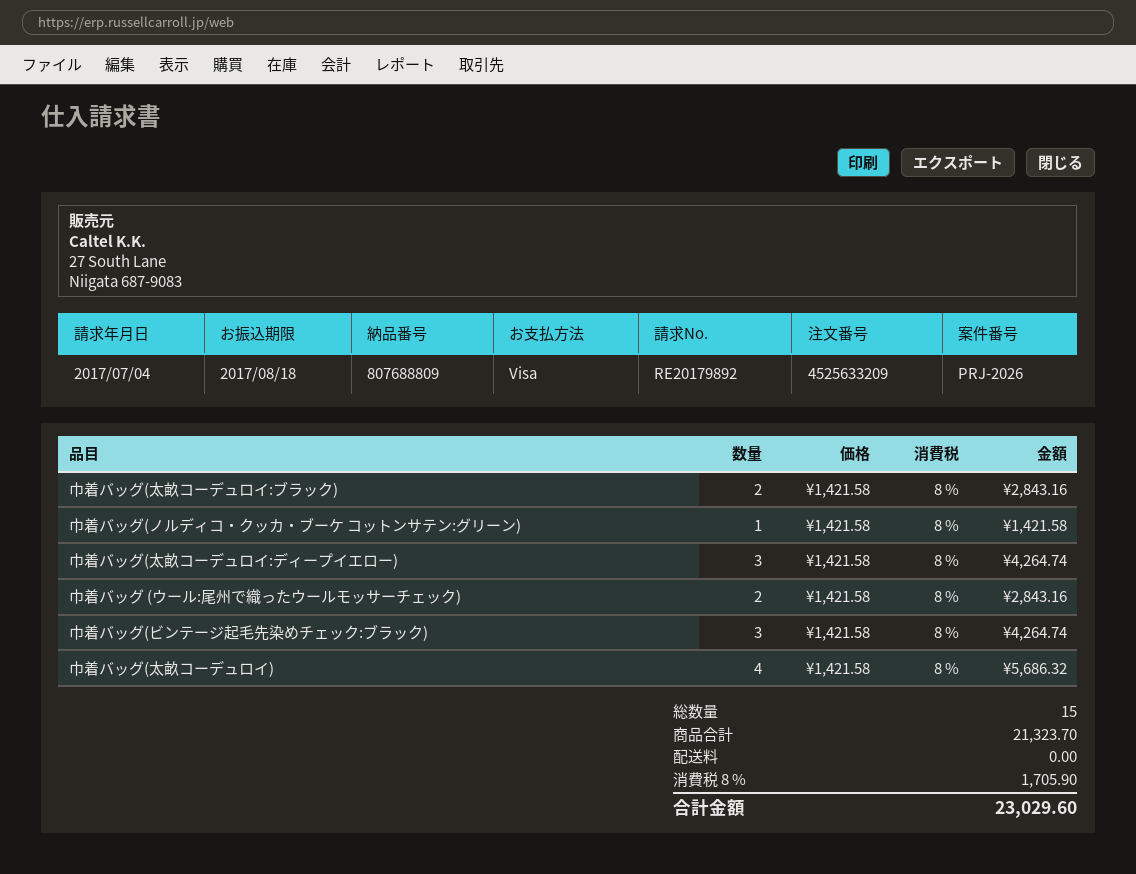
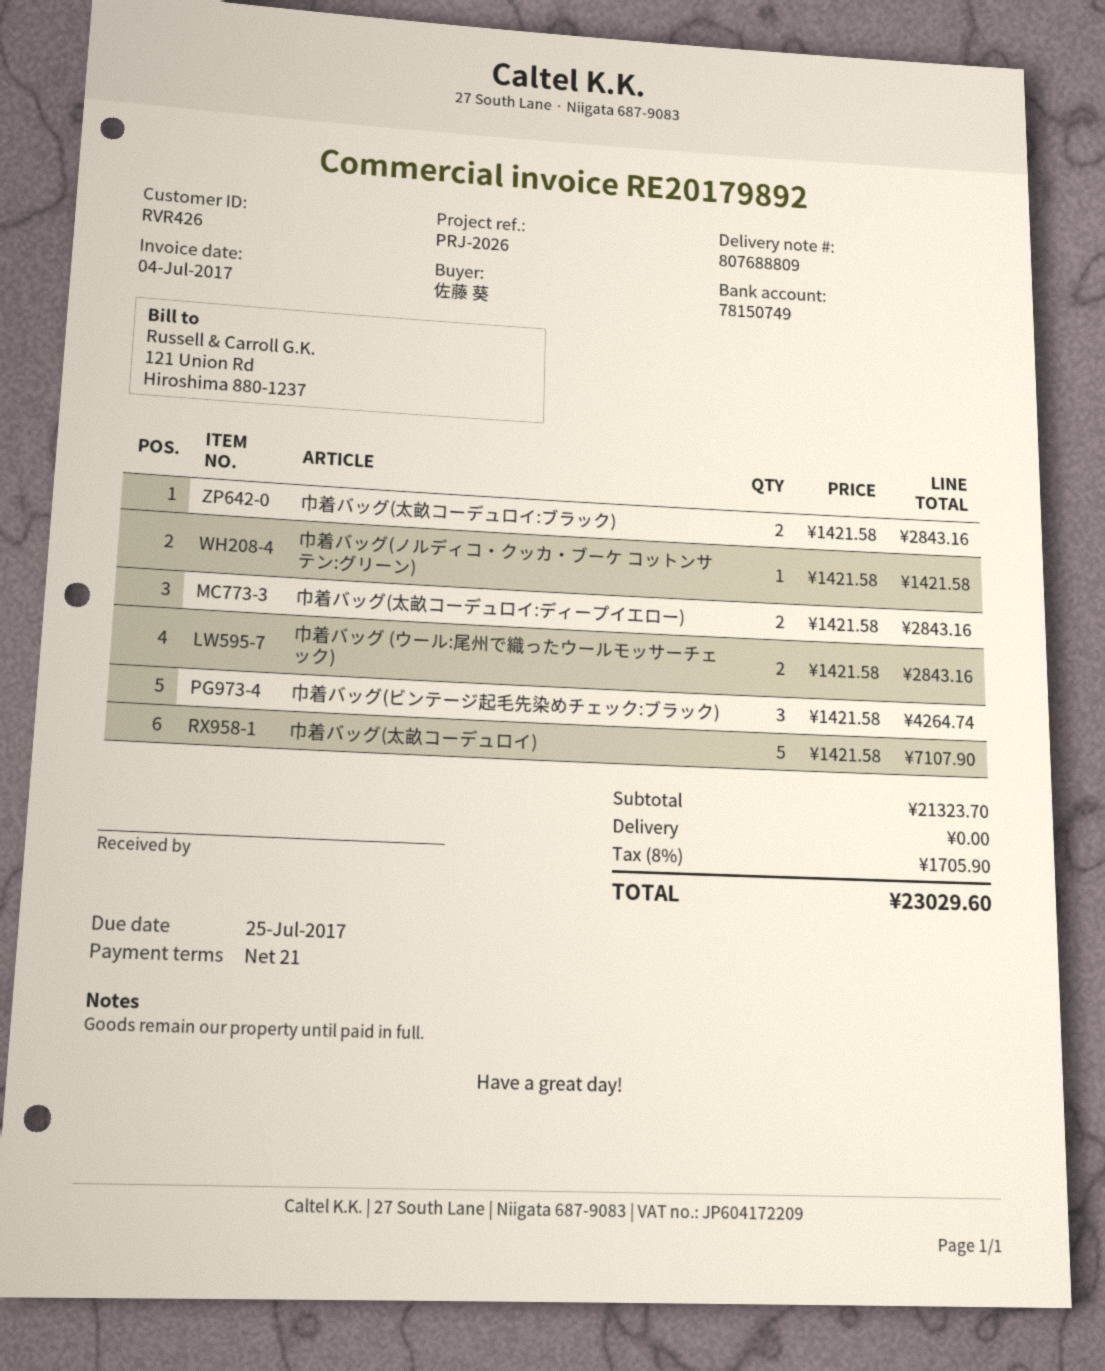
due date: 2017-08-18 -> 2017-07-25
巾着バッグ(太畝コーデュロイ:ディープイエロー): 3 x 1421.58 = 4264.74 -> 2 x 1421.58 = 2843.16
巾着バッグ(太畝コーデュロイ): 4 x 1421.58 = 5686.32 -> 5 x 1421.58 = 7107.90

